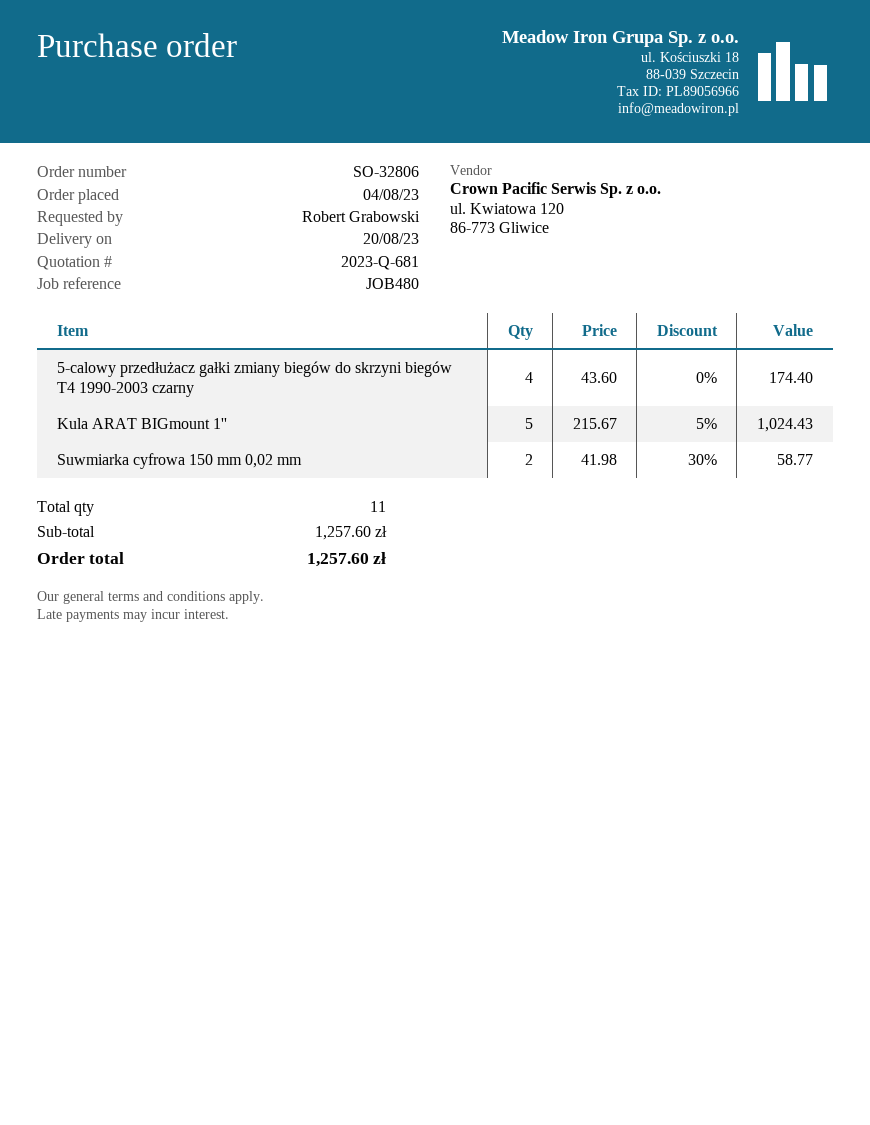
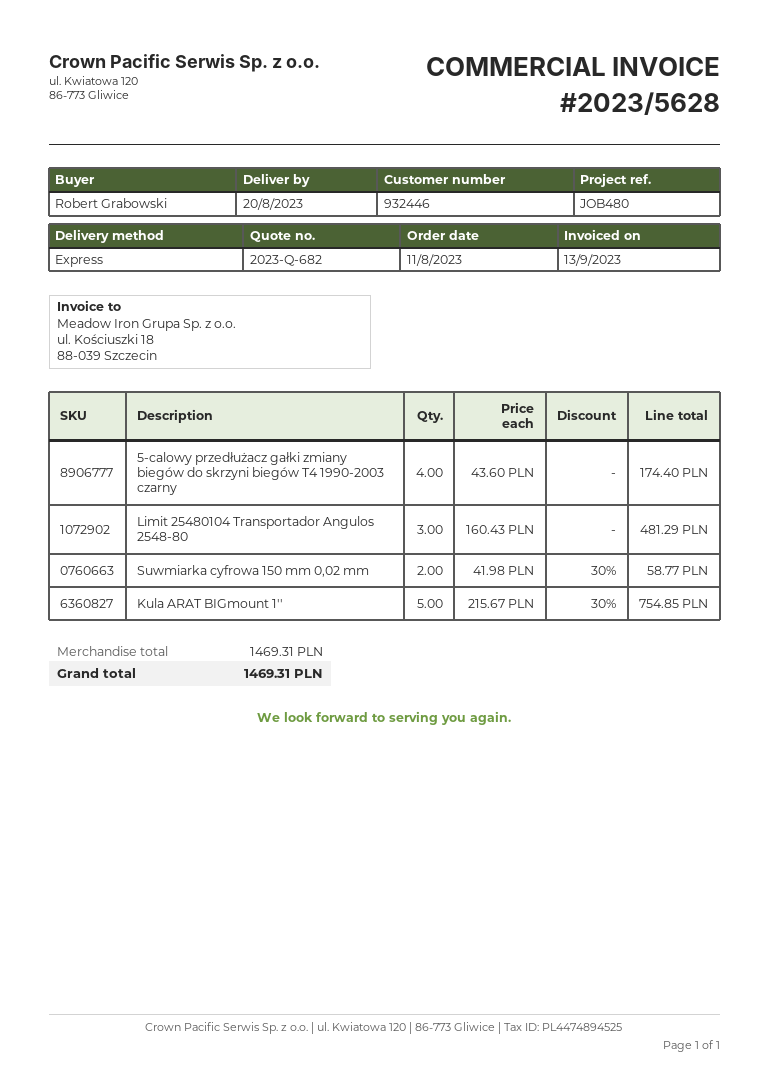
quote number: 2023-Q-681 -> 2023-Q-682
order date: 2023-08-04 -> 2023-08-11
Kula ARAT BIGmount 1'': 5 x 215.67 - 5% = 1024.43 -> 5 x 215.67 - 30% = 754.85
Limit 25480104 Transportador Angulos 2548-80: none -> 3 x 160.43 = 481.29
subtotal: 1257.60 -> 1469.31
total: 1257.60 -> 1469.31

